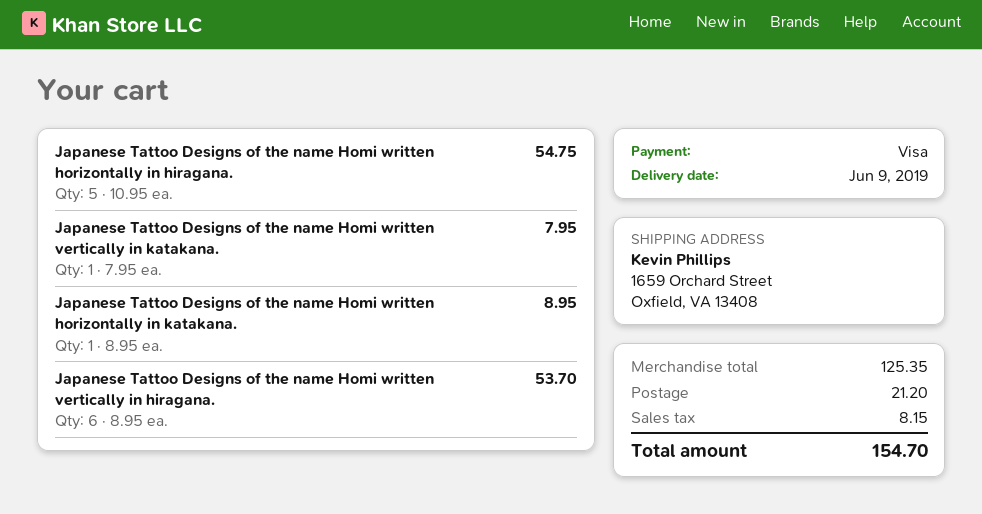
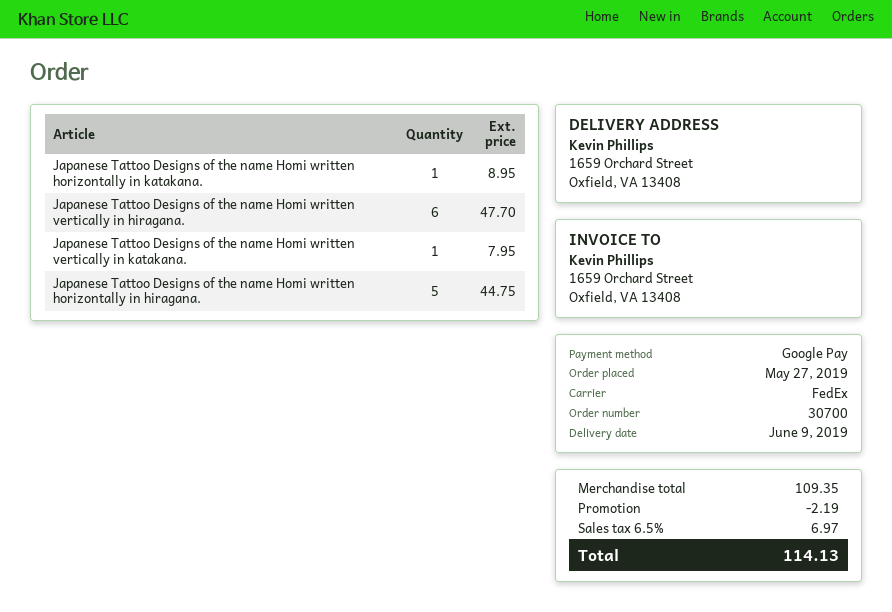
payment method: Visa -> Google Pay
Japanese Tattoo Designs of the name Homi written horizontally in hiragana.: 5 for 54.75 -> 5 for 44.75
Japanese Tattoo Designs of the name Homi written vertically in hiragana.: 6 for 53.70 -> 6 for 47.70
subtotal: 125.35 -> 109.35
discount: none -> 2.19
shipping: 21.20 -> none
tax: 8.15 -> 6.97
total: 154.70 -> 114.13

